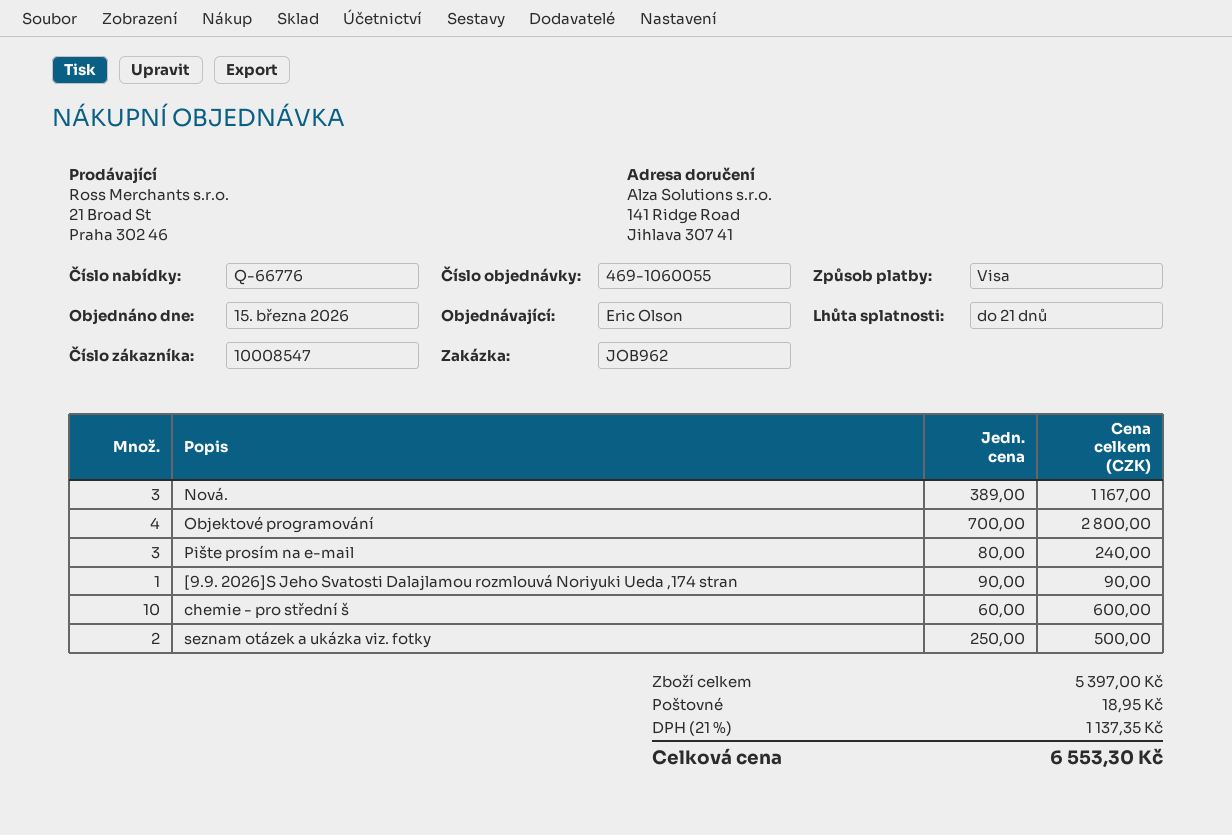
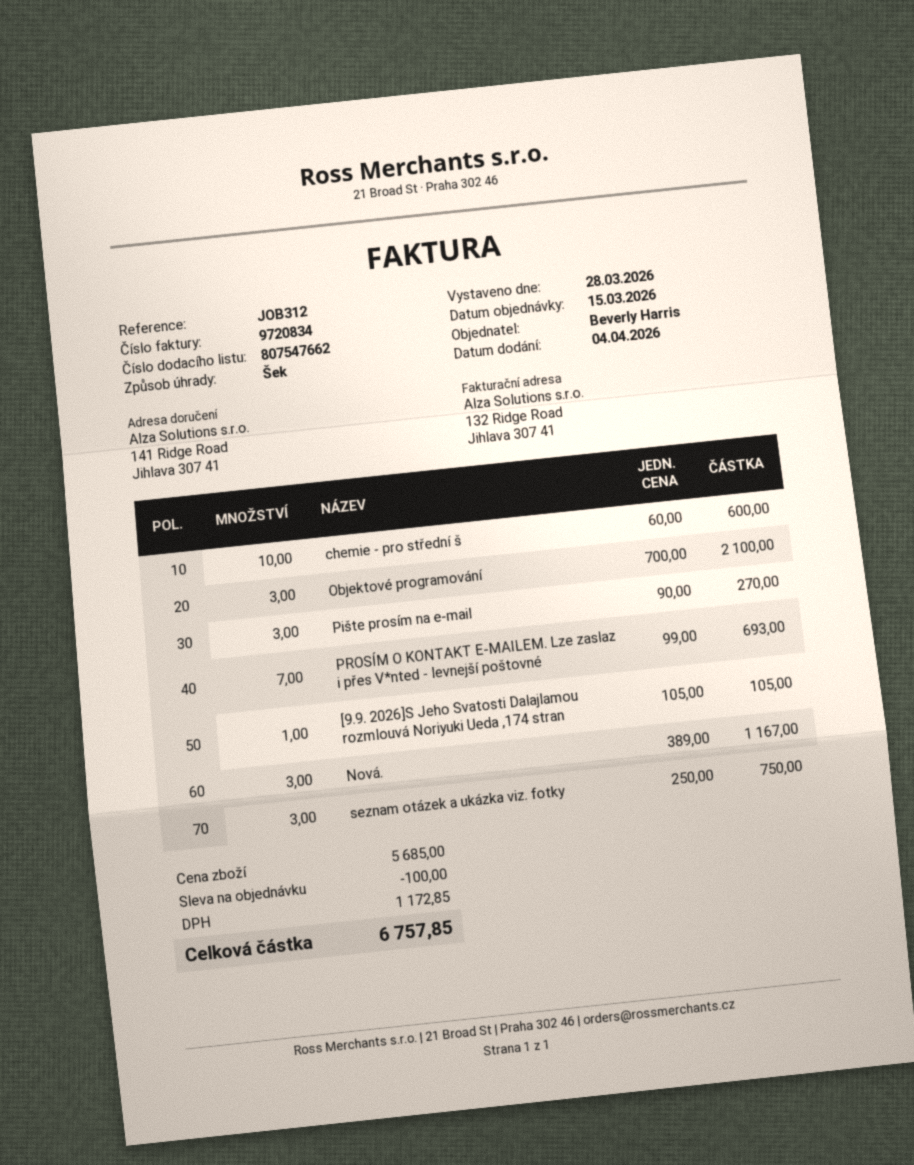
reference: JOB962 -> JOB312
ordered by: Eric Olson -> Beverly Harris
payment method: Visa -> cheque
Objektové programování: 4 x 700.00 = 2800.00 -> 3 x 700.00 = 2100.00
Pište prosím na e-mail: 3 x 80.00 = 240.00 -> 3 x 90.00 = 270.00
[9.9. 2026]S Jeho Svatosti Dalajlamou rozmlouvá Noriyuki Ueda ,174 stran: 1 x 90.00 = 90.00 -> 1 x 105.00 = 105.00
seznam otázek a ukázka viz. fotky: 2 x 250.00 = 500.00 -> 3 x 250.00 = 750.00
PROSÍM O KONTAKT E-MAILEM. Lze zaslaz i přes V*nted - levnejší poštovné: none -> 7 x 99.00 = 693.00
subtotal: 5397.00 -> 5685.00
discount: none -> 100.00
shipping: 18.95 -> none
tax: 1137.35 -> 1172.85
total: 6553.30 -> 6757.85

